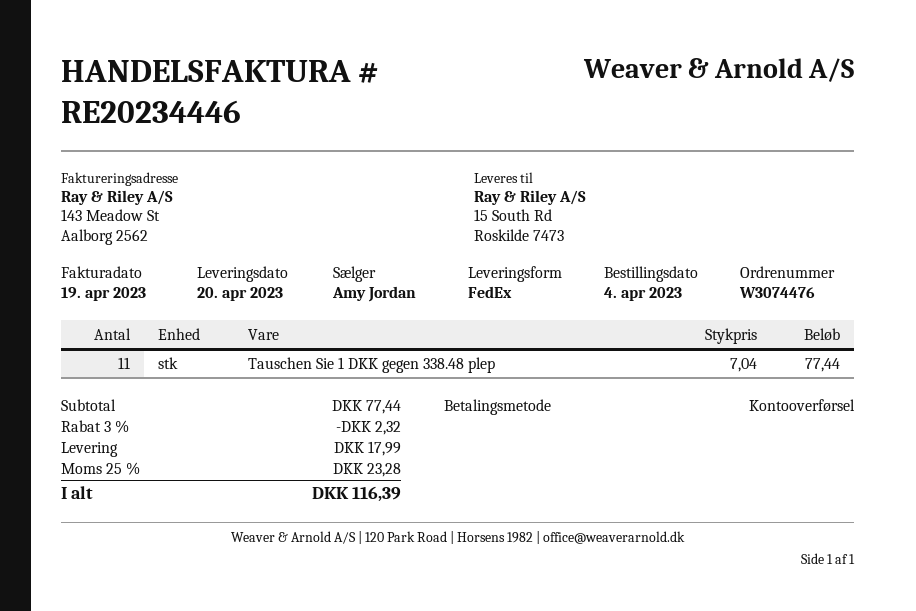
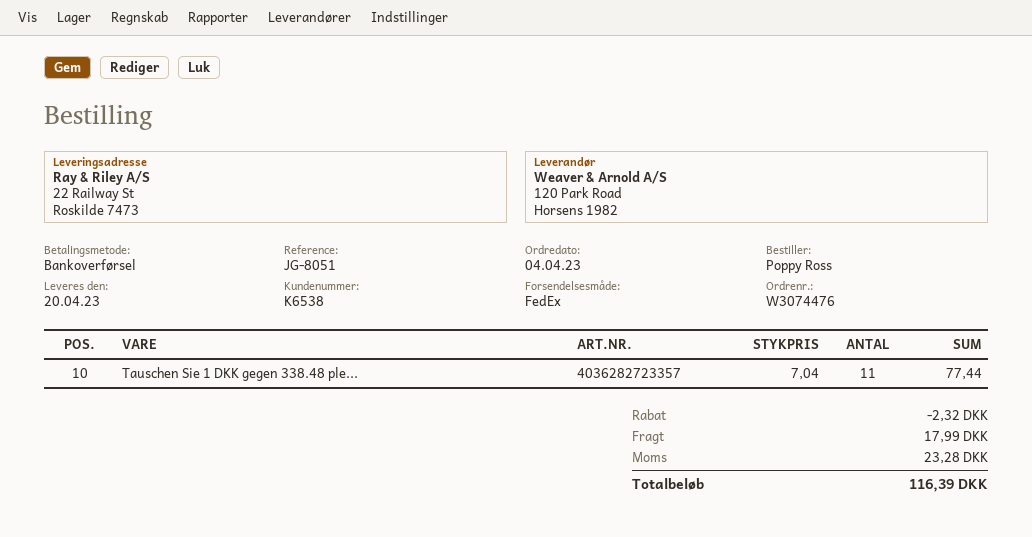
ship to: 15 South Rd, Roskilde 7473 -> 22 Railway St, Roskilde 7473

